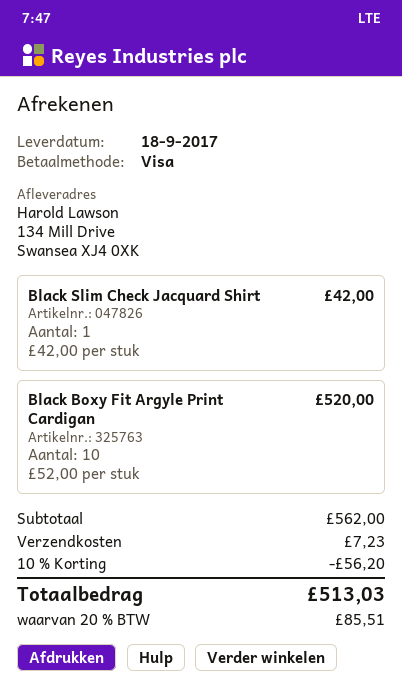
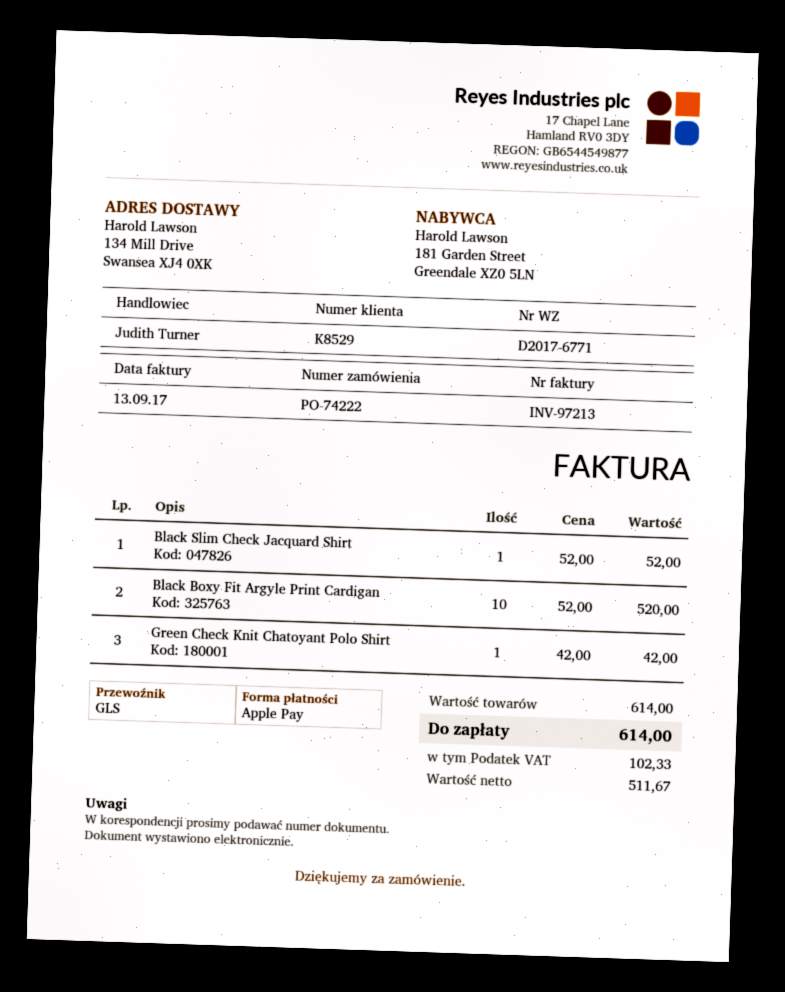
payment method: Visa -> Apple Pay
Black Slim Check Jacquard Shirt: 1 x 42.00 = 42.00 -> 1 x 52.00 = 52.00
Green Check Knit Chatoyant Polo Shirt: none -> 1 x 42.00 = 42.00
subtotal: 562.00 -> 614.00
discount: 10% = 56.20 -> none
shipping: 7.23 -> none
tax: 85.51 -> 102.33
total: 513.03 -> 614.00

